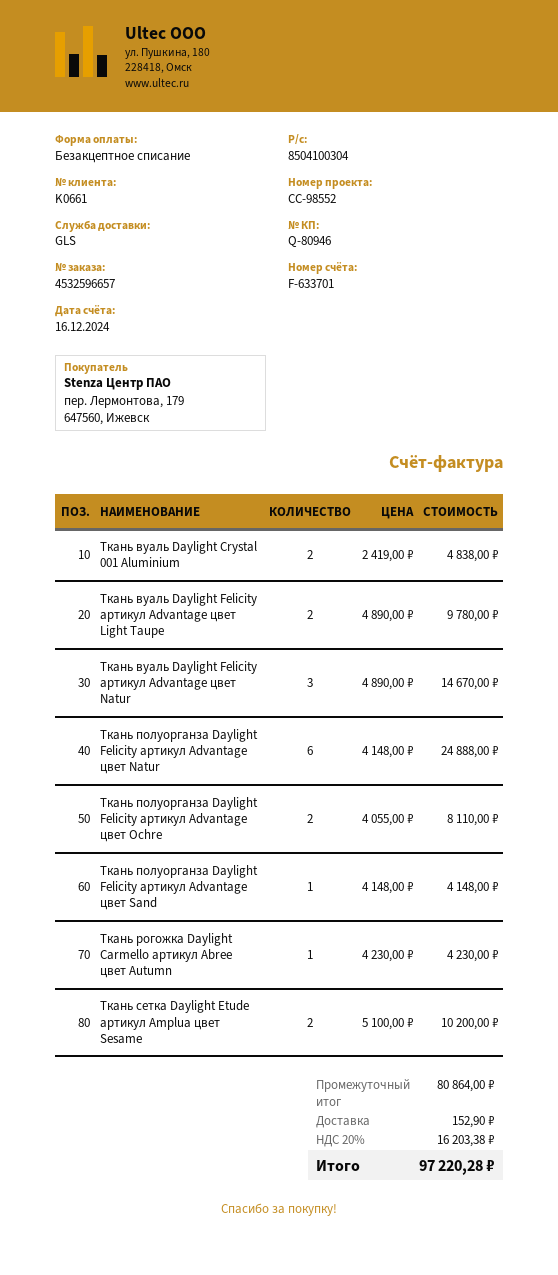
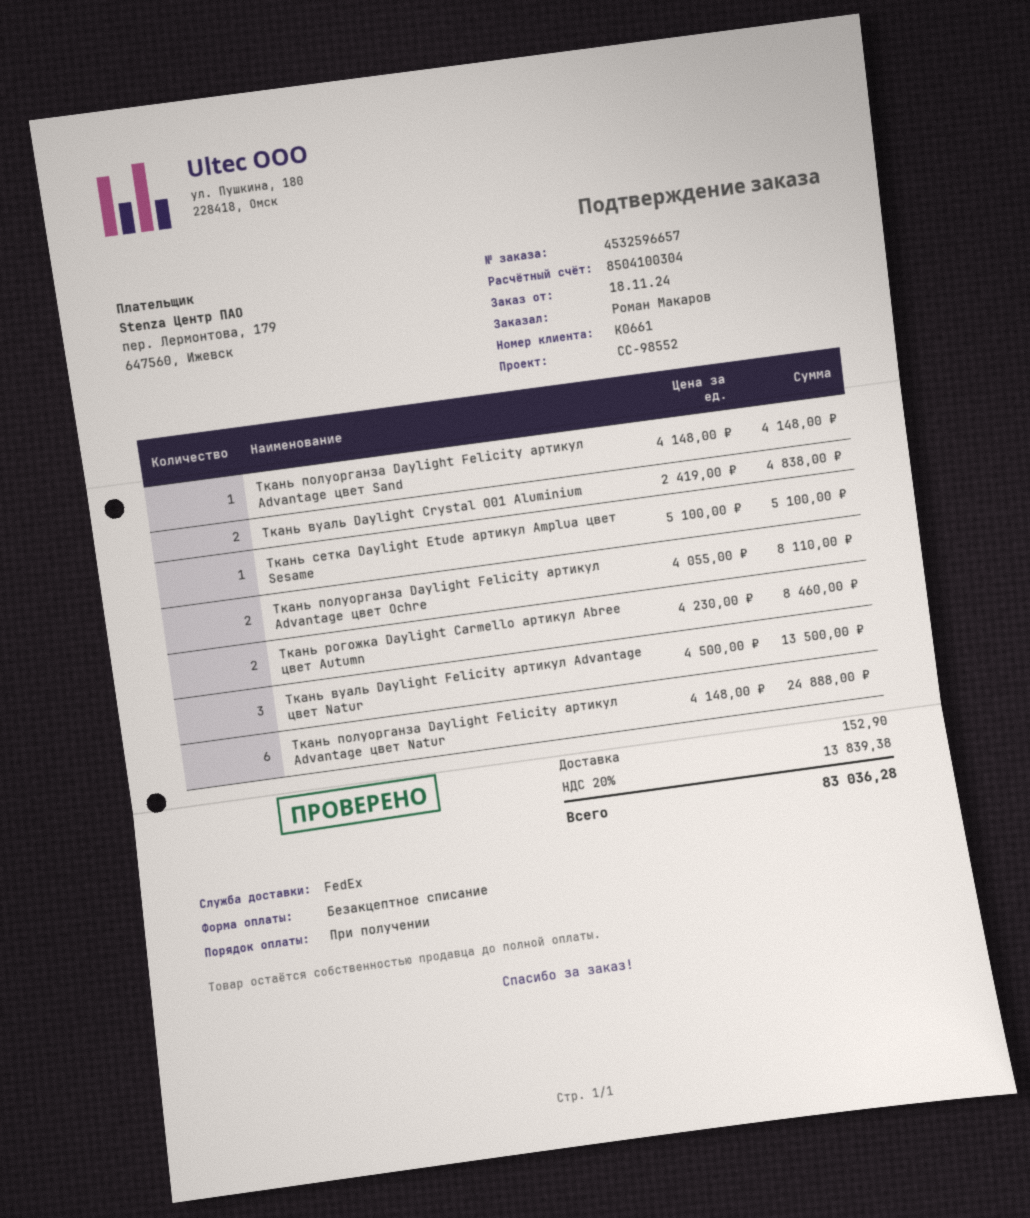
shipping method: GLS -> FedEx
Ткань вуаль Daylight Felicity артикул Advantage цвет Light Taupe: 2 x 4890.00 = 9780.00 -> none
Ткань вуаль Daylight Felicity артикул Advantage цвет Natur: 3 x 4890.00 = 14670.00 -> 3 x 4500.00 = 13500.00
Ткань рогожка Daylight Carmello артикул Abree цвет Autumn: 1 x 4230.00 = 4230.00 -> 2 x 4230.00 = 8460.00
Ткань сетка Daylight Etude артикул Amplua цвет Sesame: 2 x 5100.00 = 10200.00 -> 1 x 5100.00 = 5100.00
tax: 20% = 16203.38 -> 20% = 13839.38
total: 97220.28 -> 83036.28

